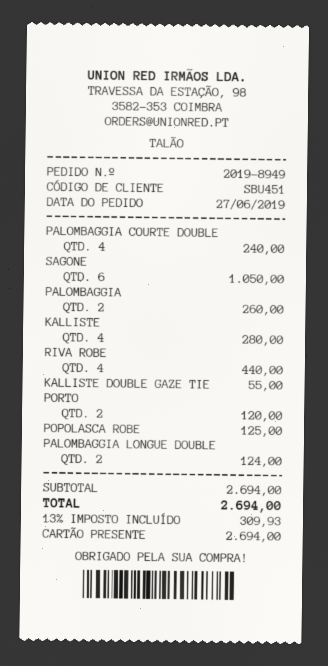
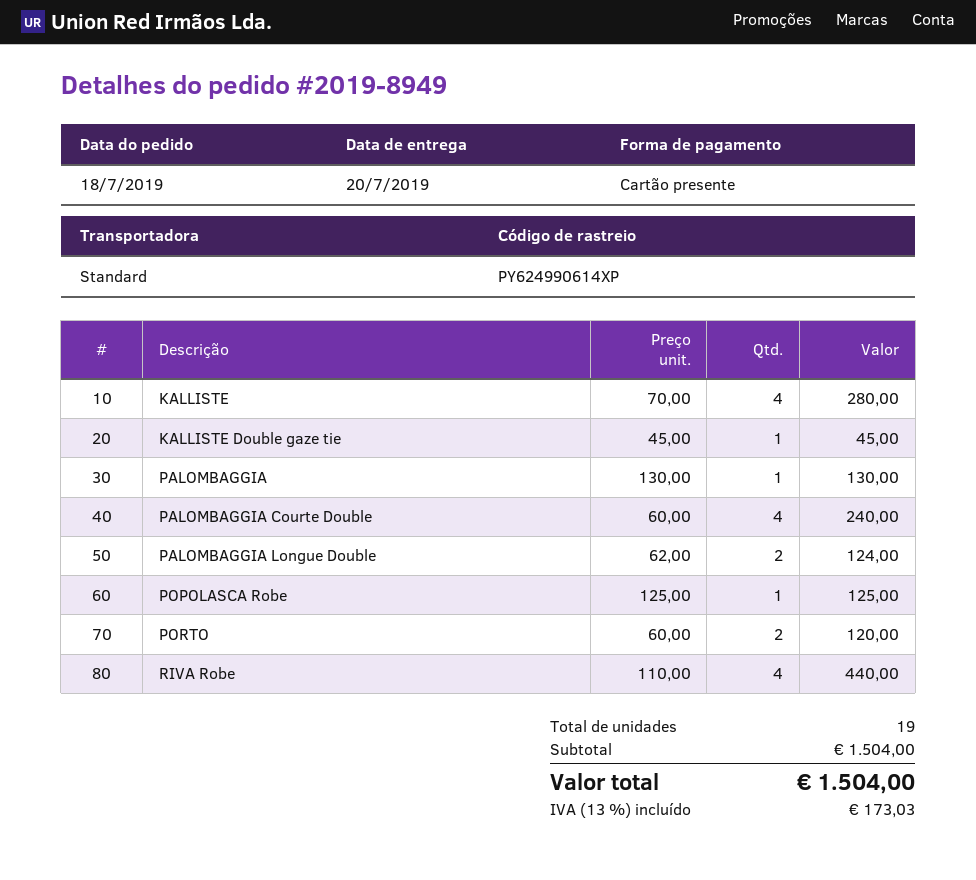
order date: 2019-06-27 -> 2019-07-18
SAGONE: 6 for 1050.00 -> none
PALOMBAGGIA: 2 for 260.00 -> 1 for 130.00
KALLISTE DOUBLE GAZE TIE: 1 for 55.00 -> 1 for 45.00
subtotal: 2694.00 -> 1504.00
tax: 13% = 309.93 -> 13% = 173.03
total: 2694.00 -> 1504.00

